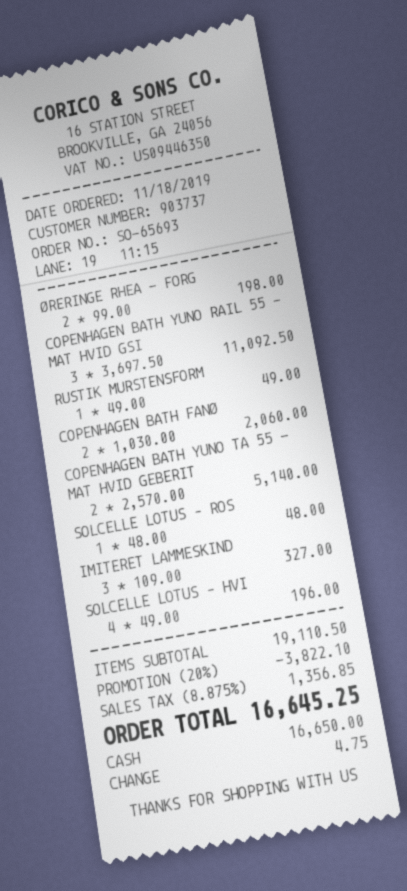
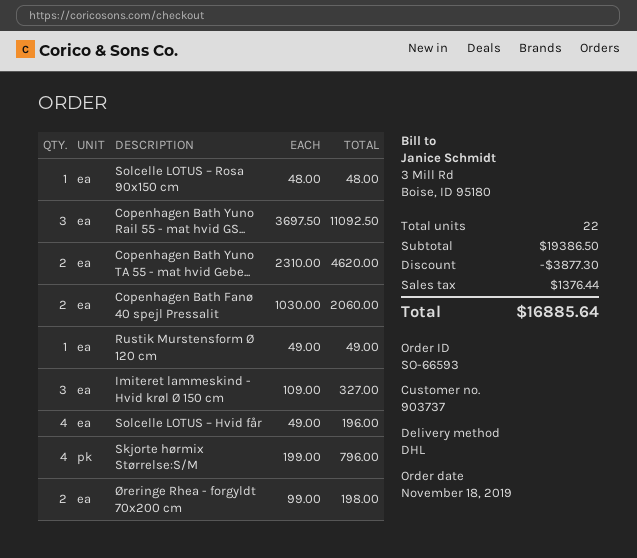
order number: SO-65693 -> SO-66593
COPENHAGEN BATH YUNO TA 55 - MAT HVID GEBERIT: 2 x 2570.00 = 5140.00 -> 2 x 2310.00 = 4620.00
Skjorte hørmix Størrelse:S/M: none -> 4 x 199.00 = 796.00
subtotal: 19110.50 -> 19386.50
discount: 3822.10 -> 3877.30
tax: 1356.85 -> 1376.44
total: 16645.25 -> 16885.64

